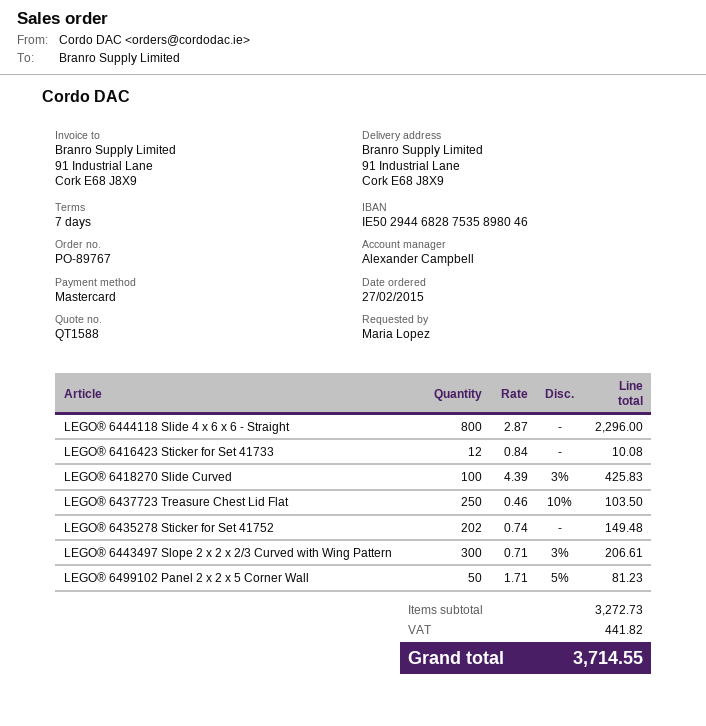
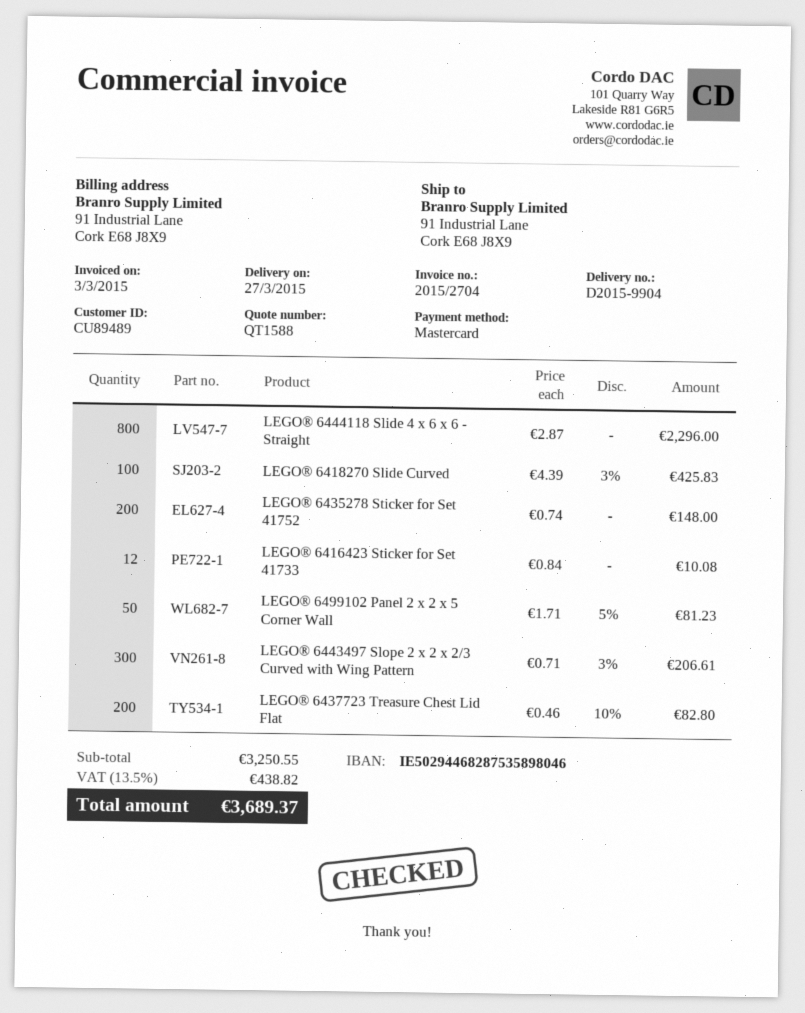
LEGO® 6437723 Treasure Chest Lid Flat: 250 x 0.46 - 10% = 103.50 -> 200 x 0.46 - 10% = 82.80
LEGO® 6435278 Sticker for Set 41752: 202 x 0.74 = 149.48 -> 200 x 0.74 = 148.00
subtotal: 3272.73 -> 3250.55
tax: 441.82 -> 438.82
total: 3714.55 -> 3689.37

